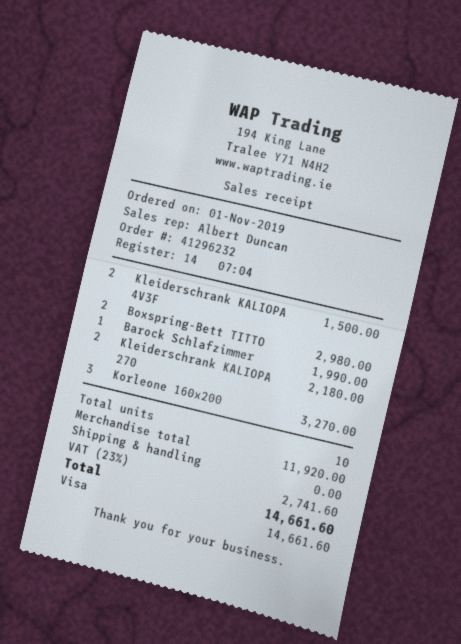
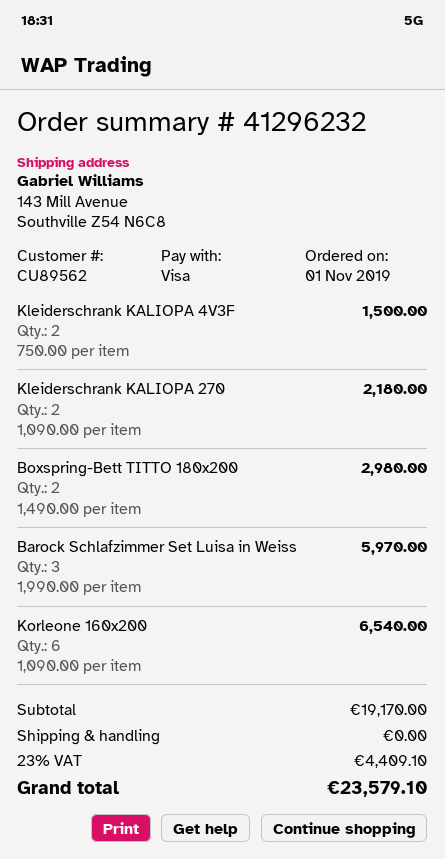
Barock Schlafzimmer: 1 for 1990.00 -> 3 for 5970.00
Korleone 160x200: 3 for 3270.00 -> 6 for 6540.00
subtotal: 11920.00 -> 19170.00
tax: 23% = 2741.60 -> 23% = 4409.10
total: 14661.60 -> 23579.10

